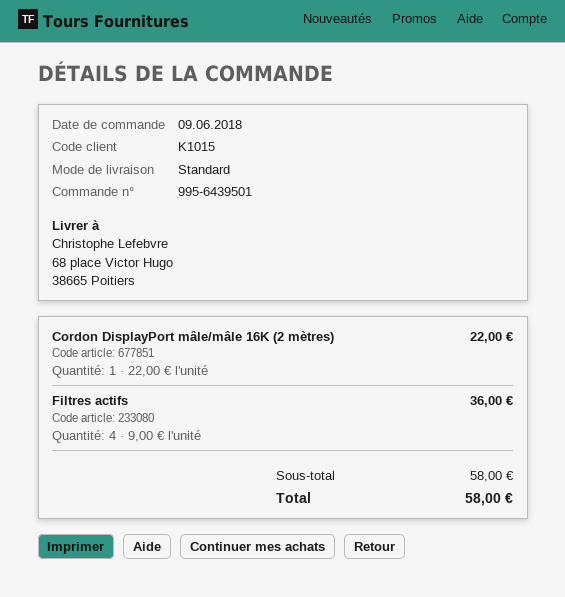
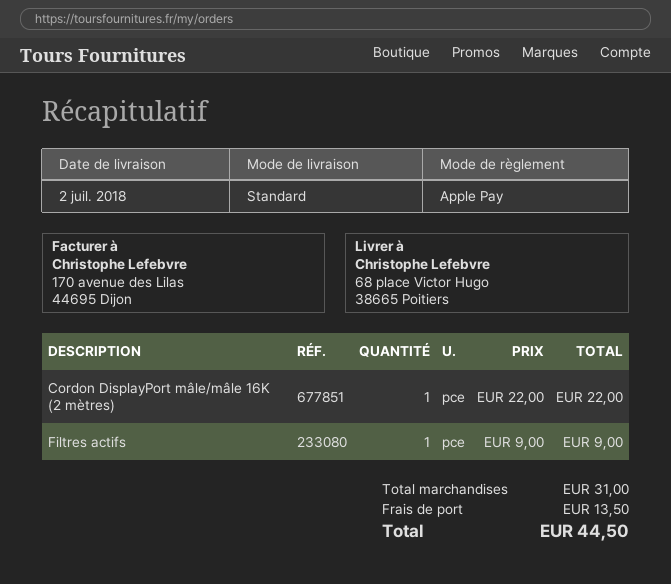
Filtres actifs: 4 x 9.00 = 36.00 -> 1 x 9.00 = 9.00
subtotal: 58.00 -> 31.00
shipping: none -> 13.50
total: 58.00 -> 44.50

